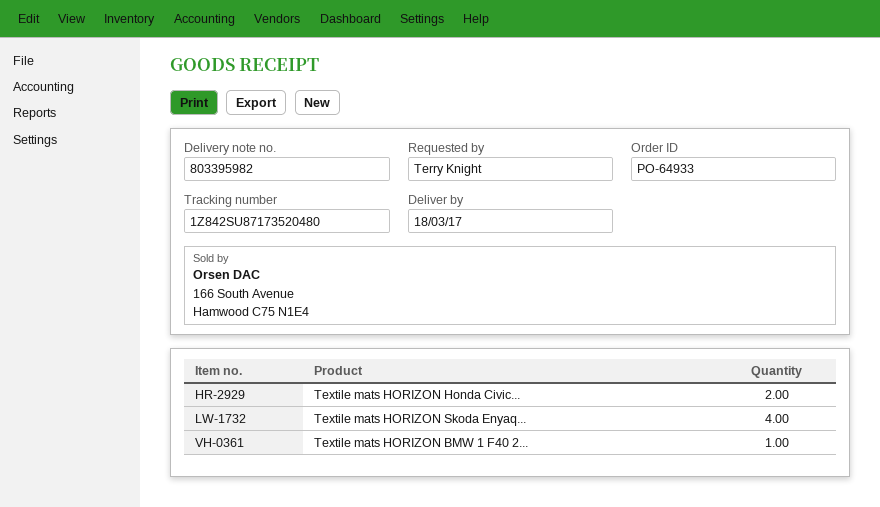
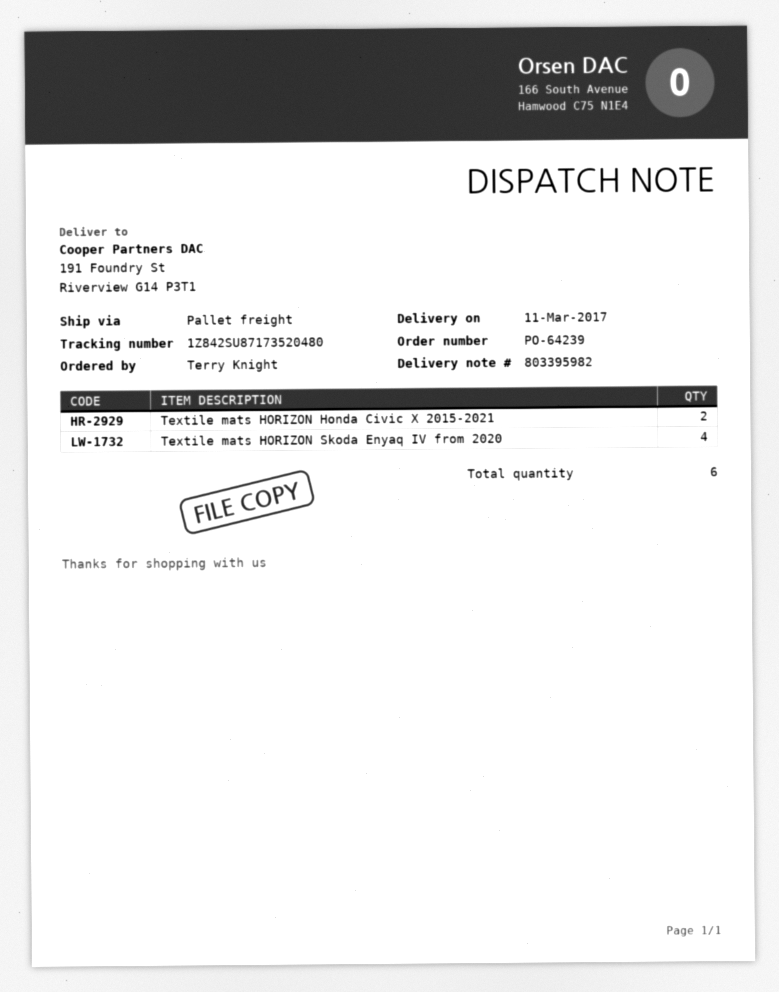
order number: PO-64933 -> PO-64239
delivery date: 2017-03-18 -> 2017-03-11
Textile mats HORIZON BMW 1 F40 2...: 1 -> none

